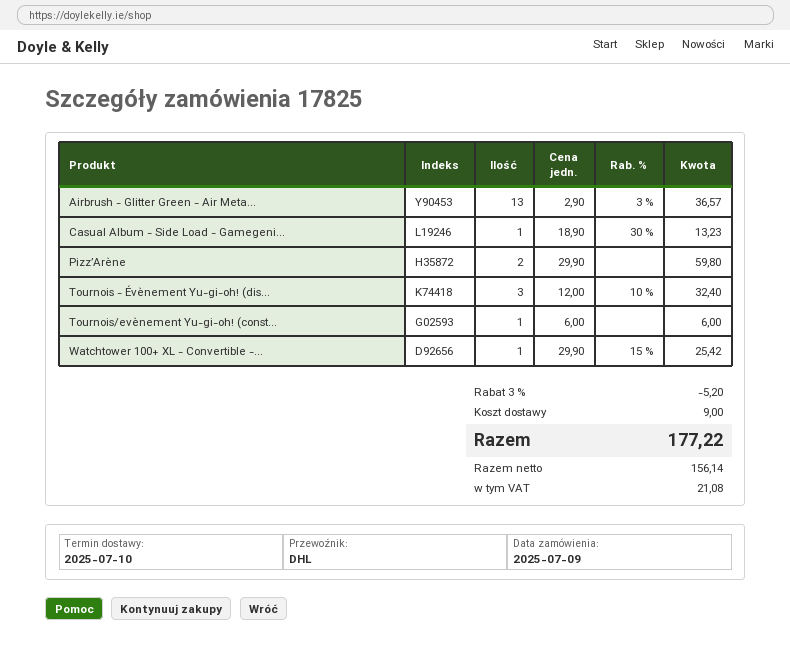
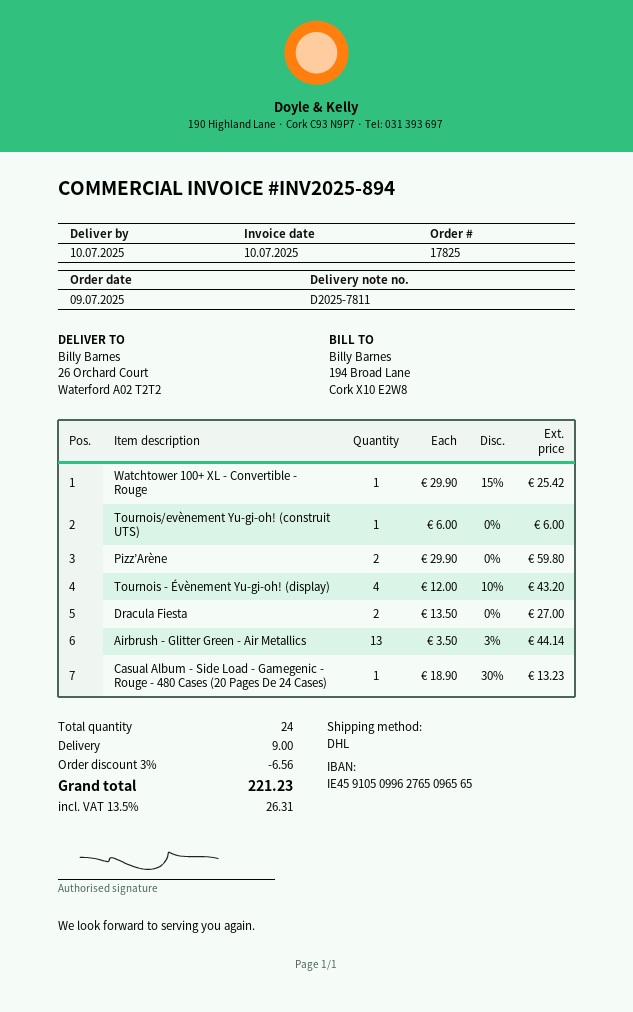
Airbrush - Glitter Green - Air Meta...: 13 x 2.90 - 3% = 36.57 -> 13 x 3.50 - 3% = 44.14
Tournois - Évènement Yu-gi-oh! (dis...: 3 x 12.00 - 10% = 32.40 -> 4 x 12.00 - 10% = 43.20
Dracula Fiesta: none -> 2 x 13.50 = 27.00
discount: 3% = 5.20 -> 3% = 6.56
tax: 21.08 -> 26.31
total: 177.22 -> 221.23

